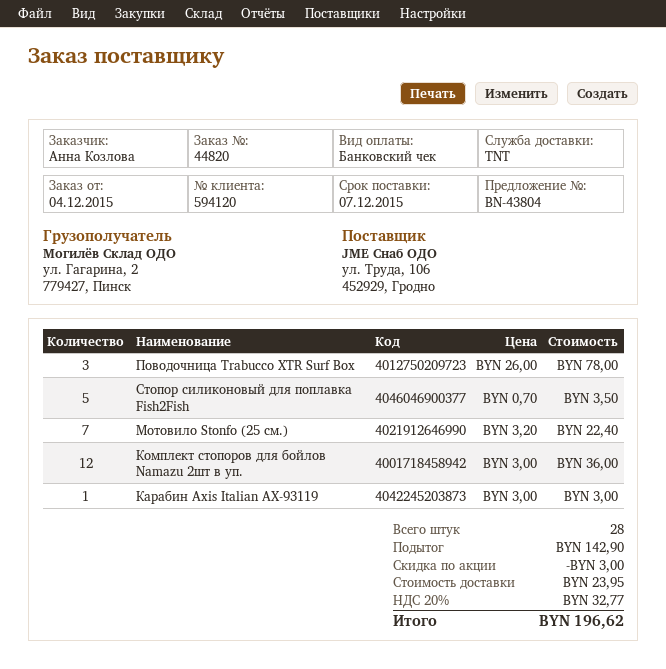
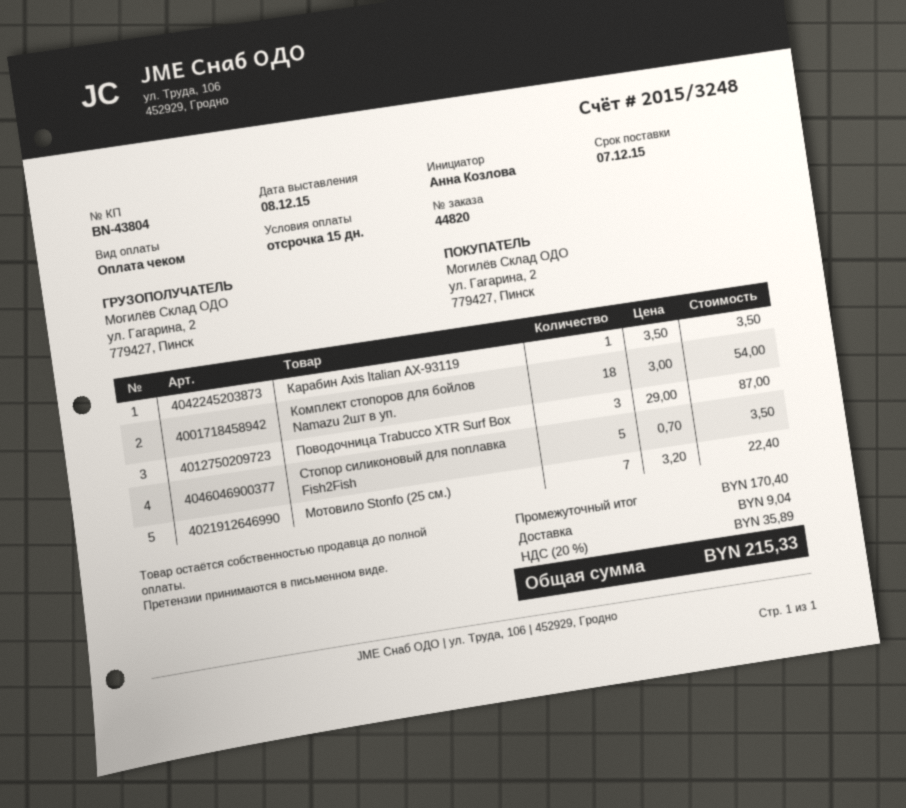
Поводочница Trabucco XTR Surf Box: 3 x 26.00 = 78.00 -> 3 x 29.00 = 87.00
Комплект стопоров для бойлов Namazu 2шт в уп.: 12 x 3.00 = 36.00 -> 18 x 3.00 = 54.00
Карабин Axis Italian AX-93119: 1 x 3.00 = 3.00 -> 1 x 3.50 = 3.50
subtotal: 142.90 -> 170.40
discount: 3.00 -> none
shipping: 23.95 -> 9.04
tax: 20% = 32.77 -> 20% = 35.89
total: 196.62 -> 215.33

